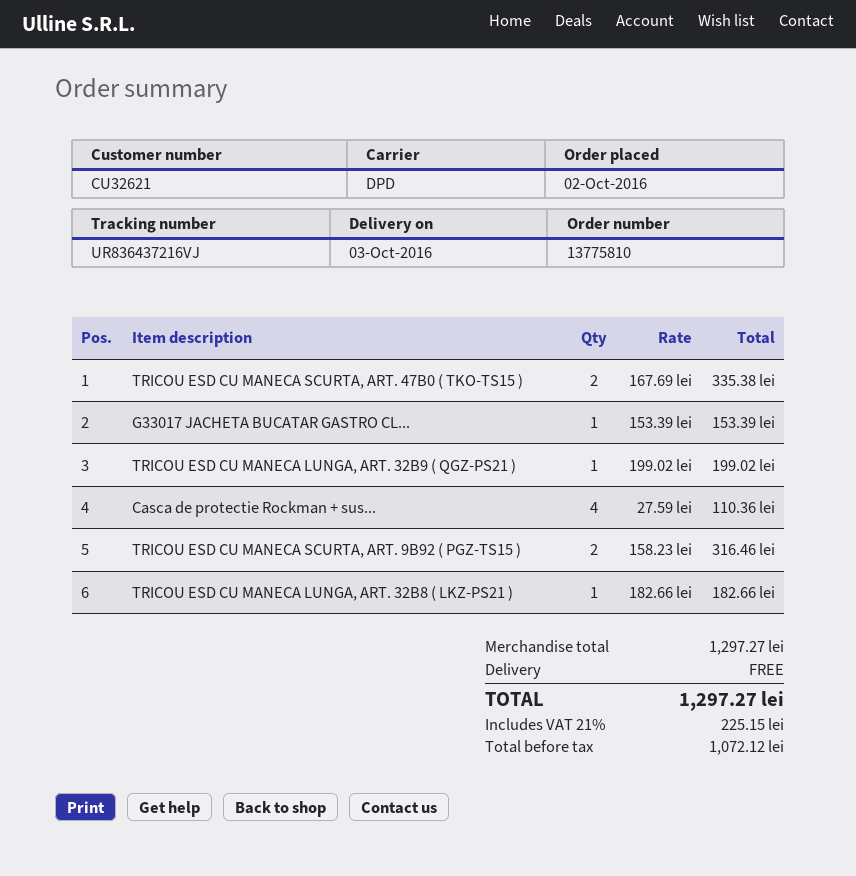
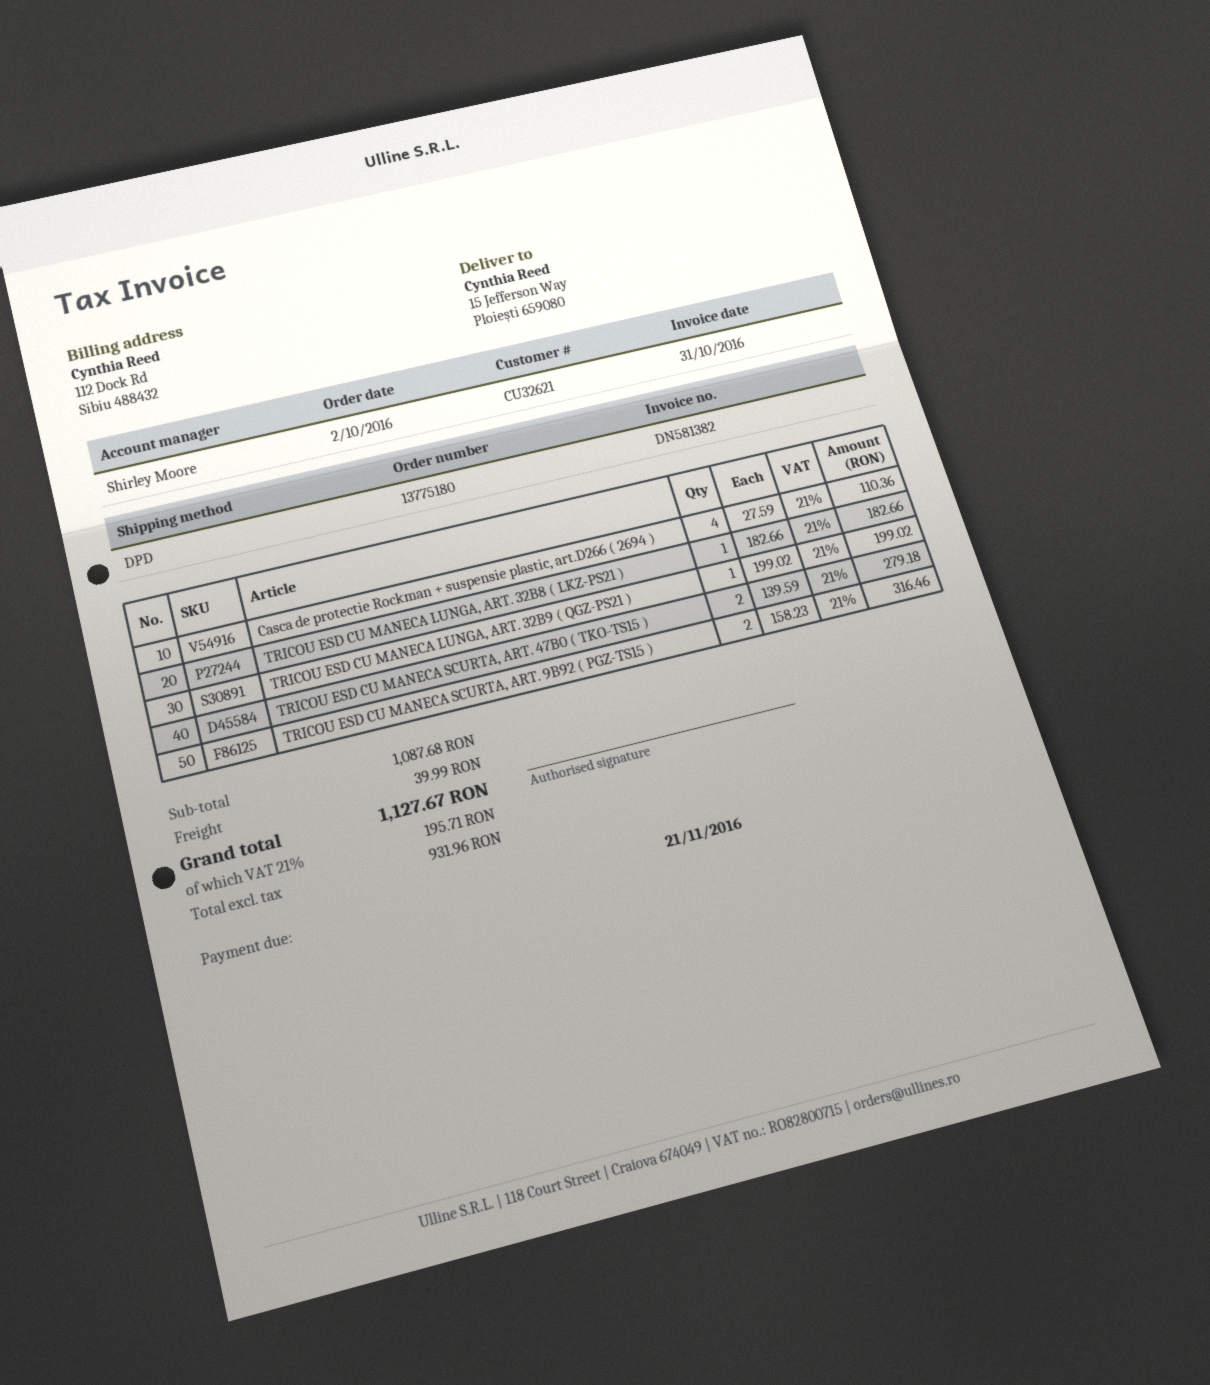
order number: 13775810 -> 13775180
TRICOU ESD CU MANECA SCURTA, ART. 47B0 ( TKO-TS15 ): 2 x 167.69 = 335.38 -> 2 x 139.59 = 279.18
G33017 JACHETA BUCATAR GASTRO CL...: 1 x 153.39 = 153.39 -> none
subtotal: 1297.27 -> 1087.68
shipping: 0.00 -> 39.99
net: 1072.12 -> 931.96
tax: 21% = 225.15 -> 21% = 195.71
total: 1297.27 -> 1127.67

